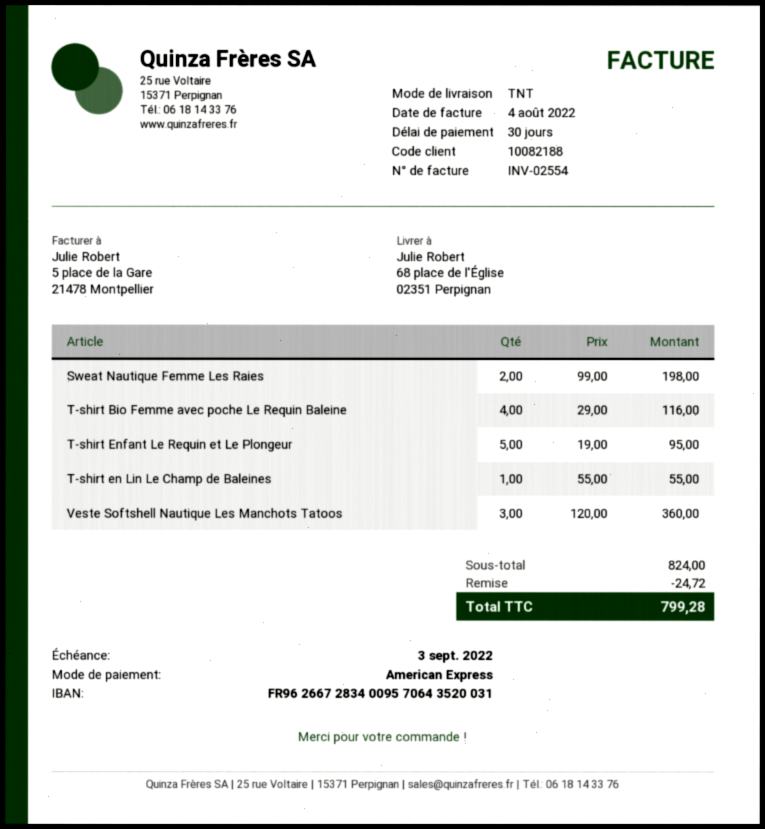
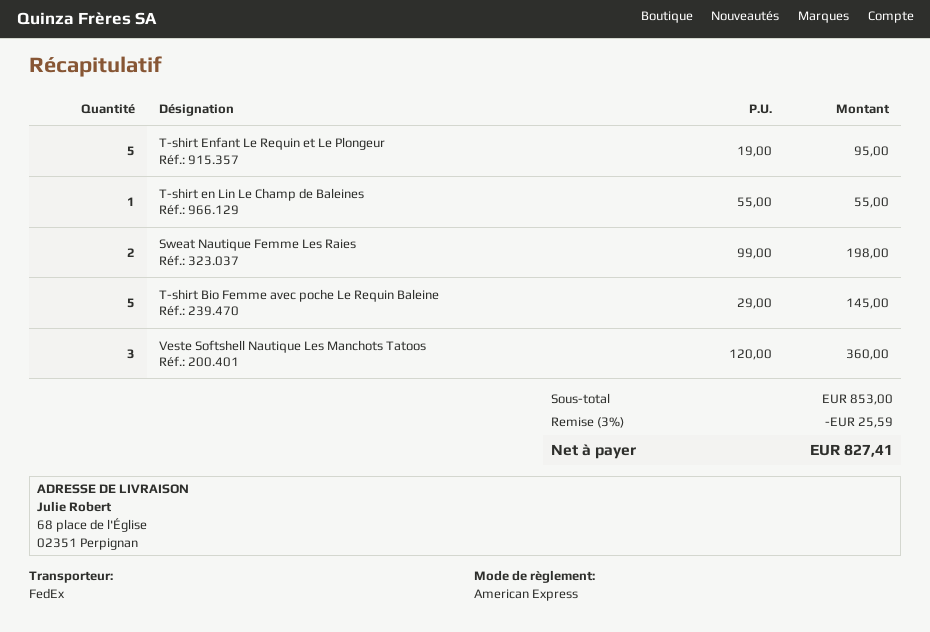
shipping method: TNT -> FedEx
T-shirt Bio Femme avec poche Le Requin Baleine: 4 x 29.00 = 116.00 -> 5 x 29.00 = 145.00
subtotal: 824.00 -> 853.00
discount: 24.72 -> 25.59
total: 799.28 -> 827.41

